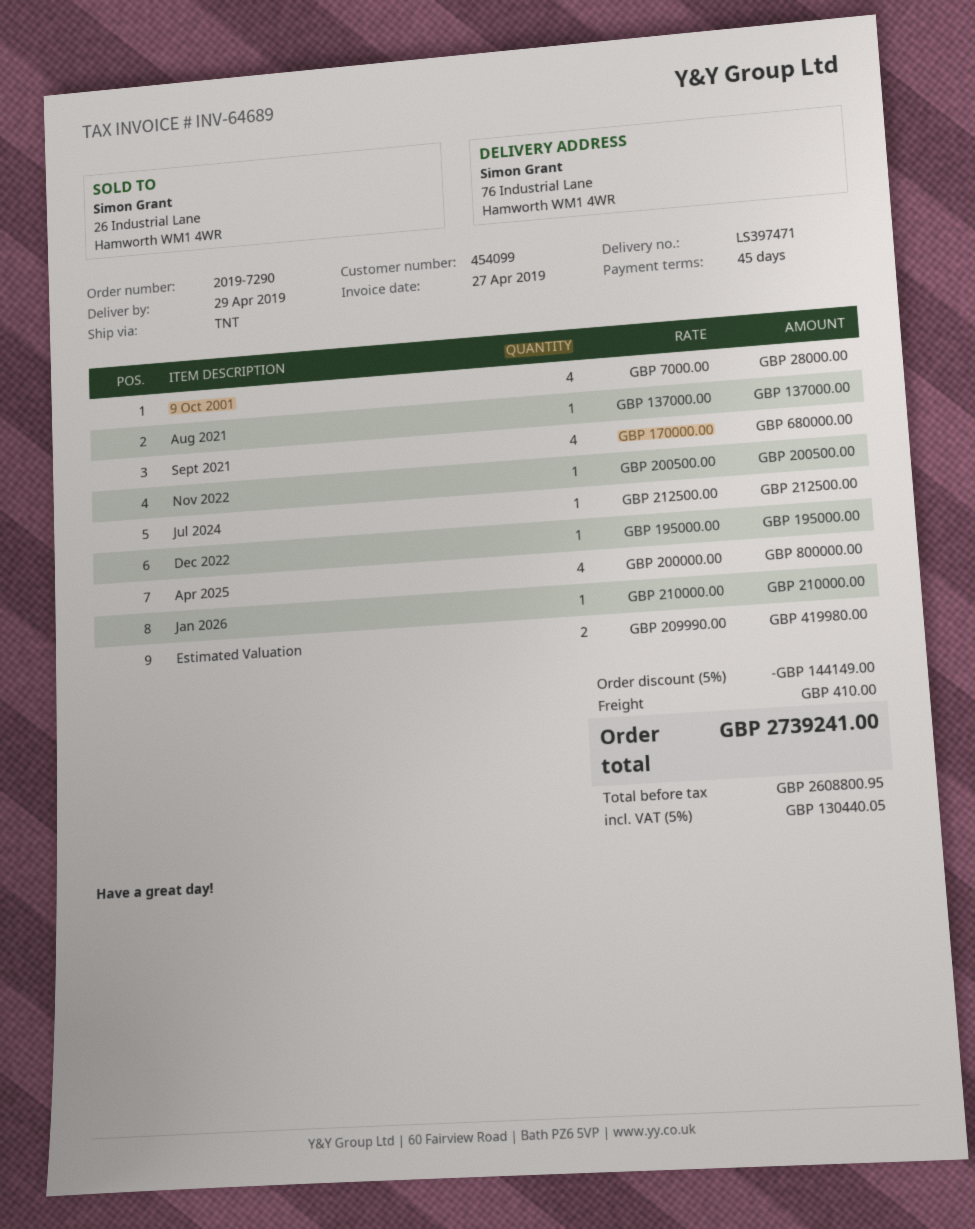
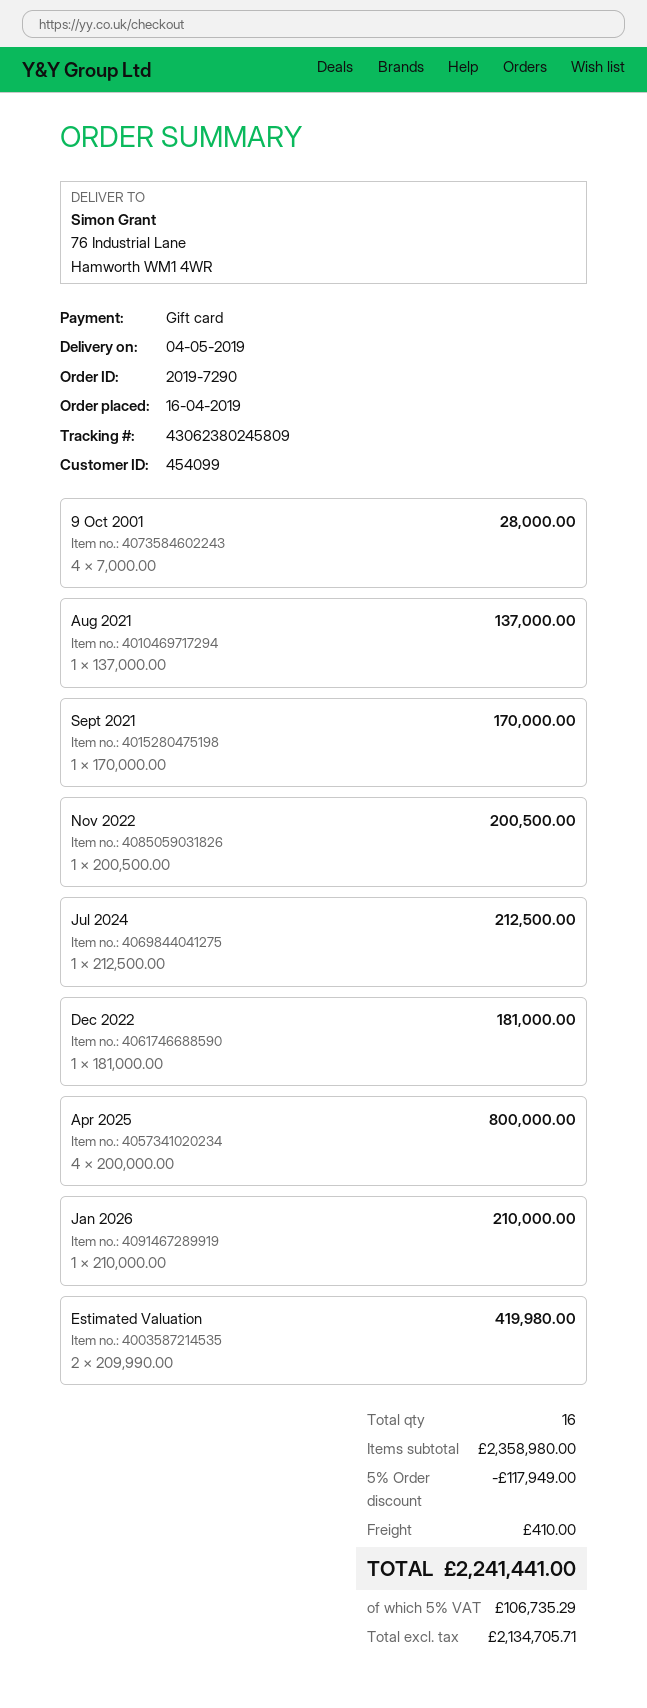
delivery date: 2019-04-29 -> 2019-05-04
Sept 2021: 4 x 170000.00 = 680000.00 -> 1 x 170000.00 = 170000.00
Dec 2022: 1 x 195000.00 = 195000.00 -> 1 x 181000.00 = 181000.00
discount: 5% = 144149.00 -> 5% = 117949.00
net: 2608800.95 -> 2134705.71
tax: 5% = 130440.05 -> 5% = 106735.29
total: 2739241.00 -> 2241441.00

